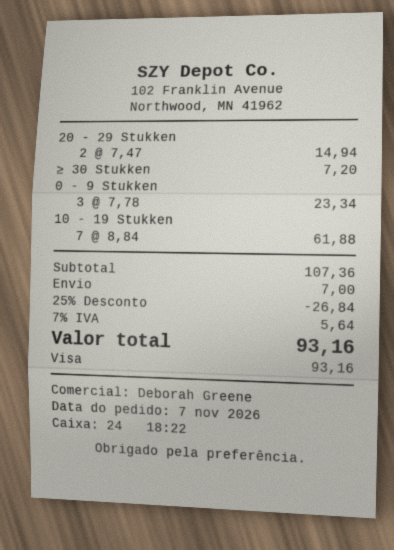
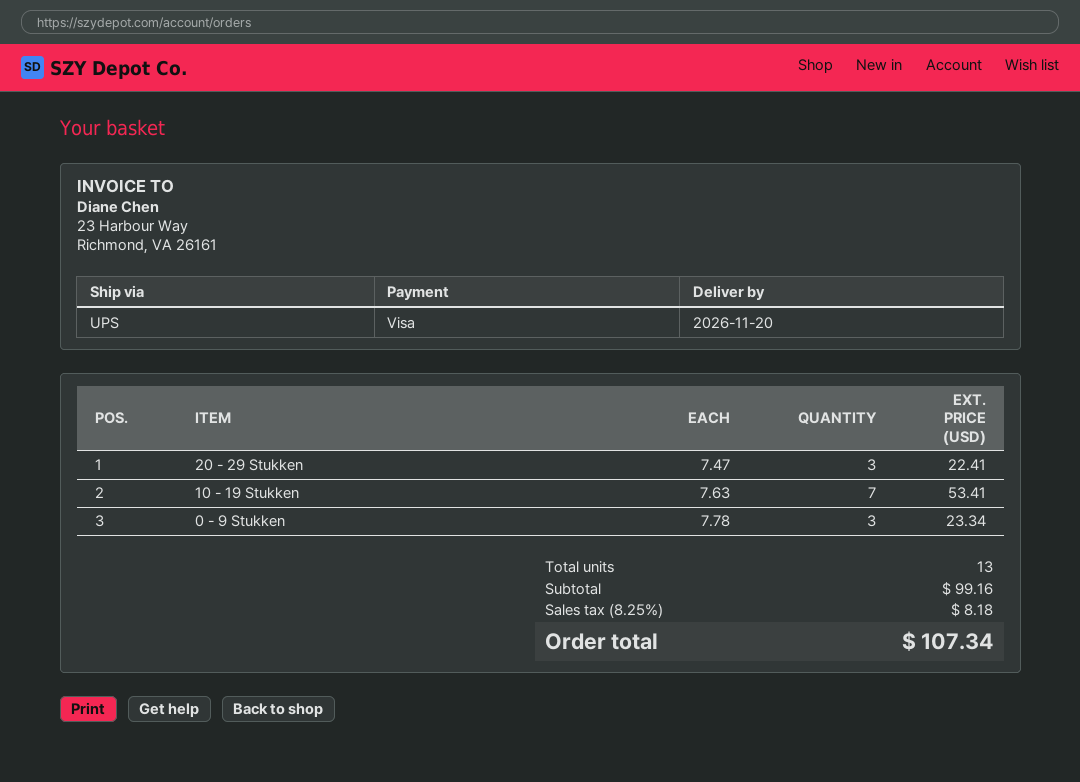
20 - 29 Stukken: 2 x 7.47 = 14.94 -> 3 x 7.47 = 22.41
≥ 30 Stukken: 1 x 7.20 = 7.20 -> none
10 - 19 Stukken: 7 x 8.84 = 61.88 -> 7 x 7.63 = 53.41
subtotal: 107.36 -> 99.16
discount: 25% = 26.84 -> none
shipping: 7.00 -> none
tax: 7% = 5.64 -> 8.25% = 8.18
total: 93.16 -> 107.34

